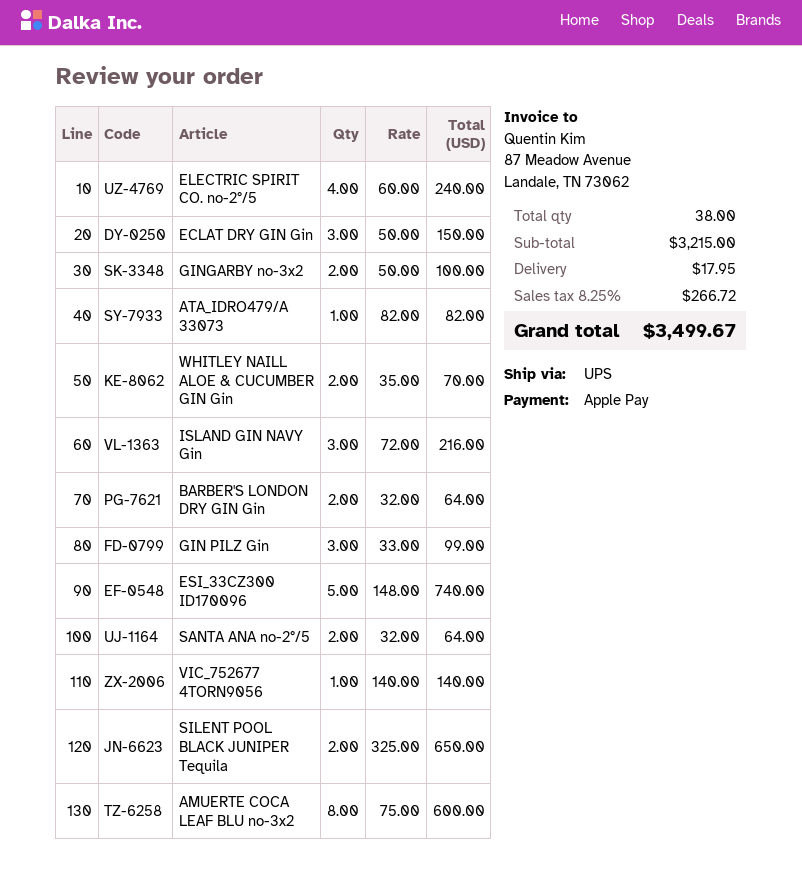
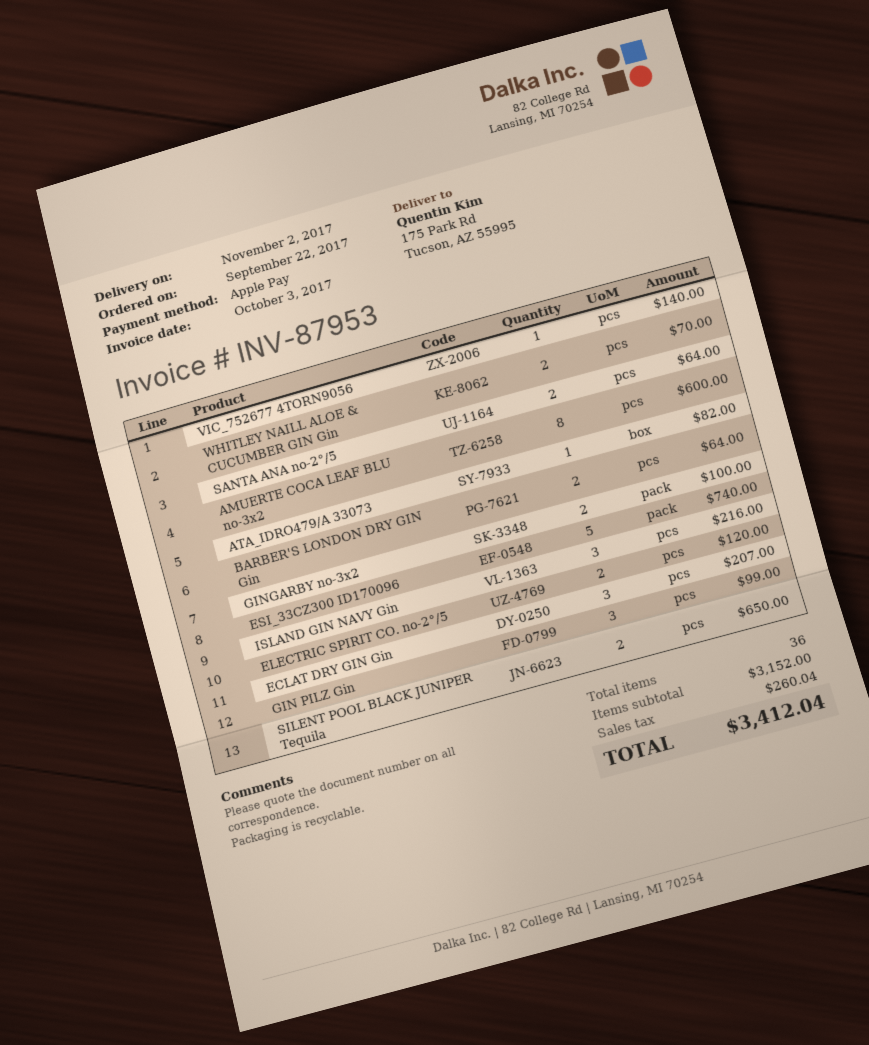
ELECTRIC SPIRIT CO. no-2°/5: 4 for 240.00 -> 2 for 120.00
ECLAT DRY GIN Gin: 3 for 150.00 -> 3 for 207.00
total quantity: 38 -> 36
subtotal: 3215.00 -> 3152.00
shipping: 17.95 -> none
tax: 266.72 -> 260.04
total: 3499.67 -> 3412.04

